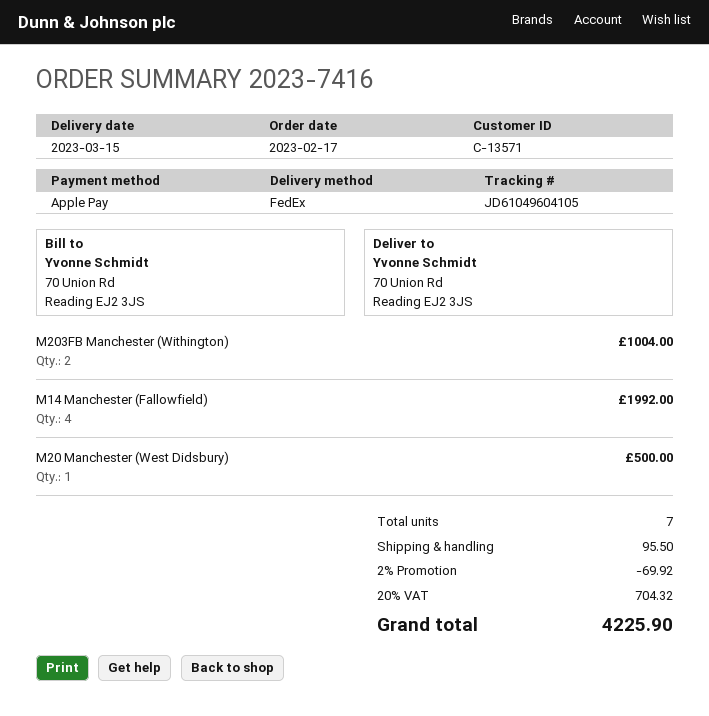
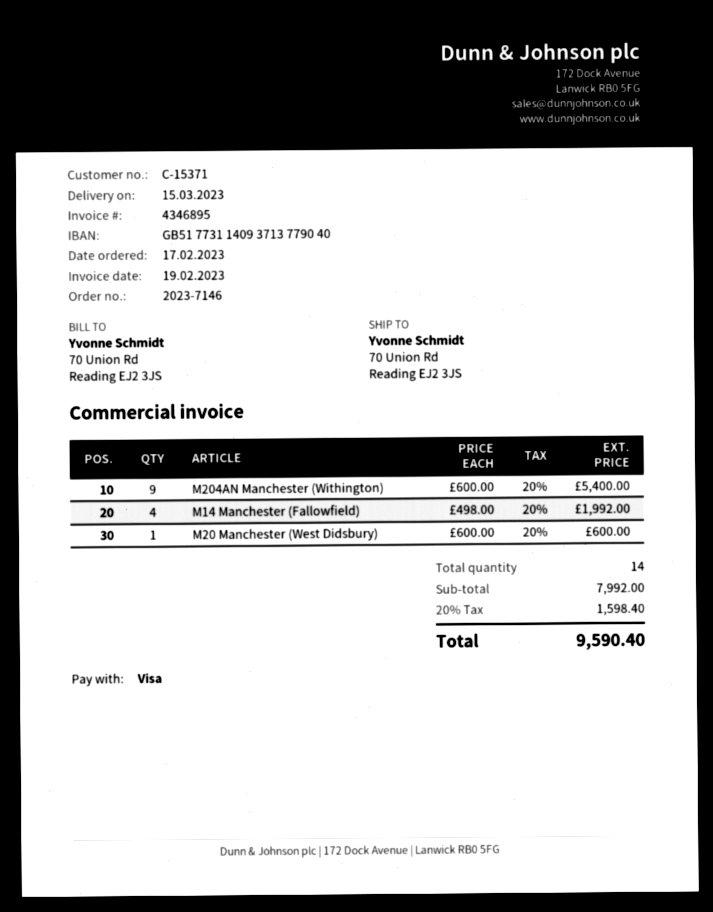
order number: 2023-7416 -> 2023-7146
customer number: C-13571 -> C-15371
payment method: Apple Pay -> Visa
M203FB Manchester (Withington): 2 for 1004.00 -> none
M20 Manchester (West Didsbury): 1 for 500.00 -> 1 for 600.00
M204AN Manchester (Withington): none -> 9 for 5400.00
total quantity: 7 -> 14
discount: 2% = 69.92 -> none
shipping: 95.50 -> none
tax: 20% = 704.32 -> 20% = 1598.40
total: 4225.90 -> 9590.40

